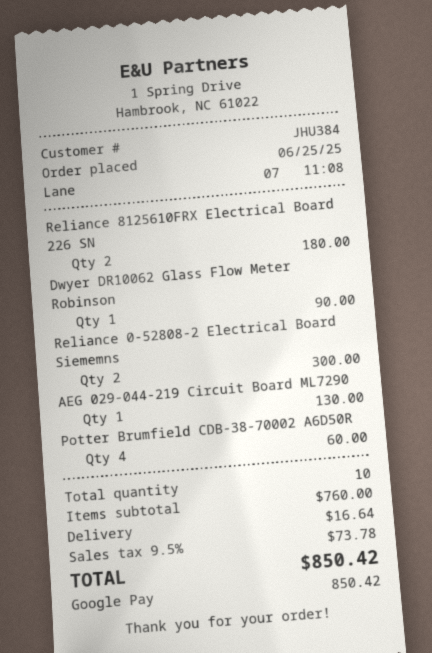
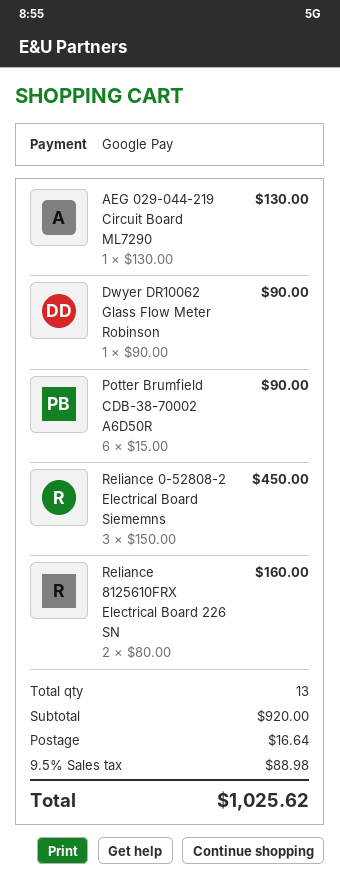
Reliance 8125610FRX Electrical Board 226 SN: 2 for 180.00 -> 2 for 160.00
Reliance 0-52808-2 Electrical Board Siememns: 2 for 300.00 -> 3 for 450.00
Potter Brumfield CDB-38-70002 A6D50R: 4 for 60.00 -> 6 for 90.00
total quantity: 10 -> 13
subtotal: 760.00 -> 920.00
tax: 9.5% = 73.78 -> 9.5% = 88.98
total: 850.42 -> 1025.62

